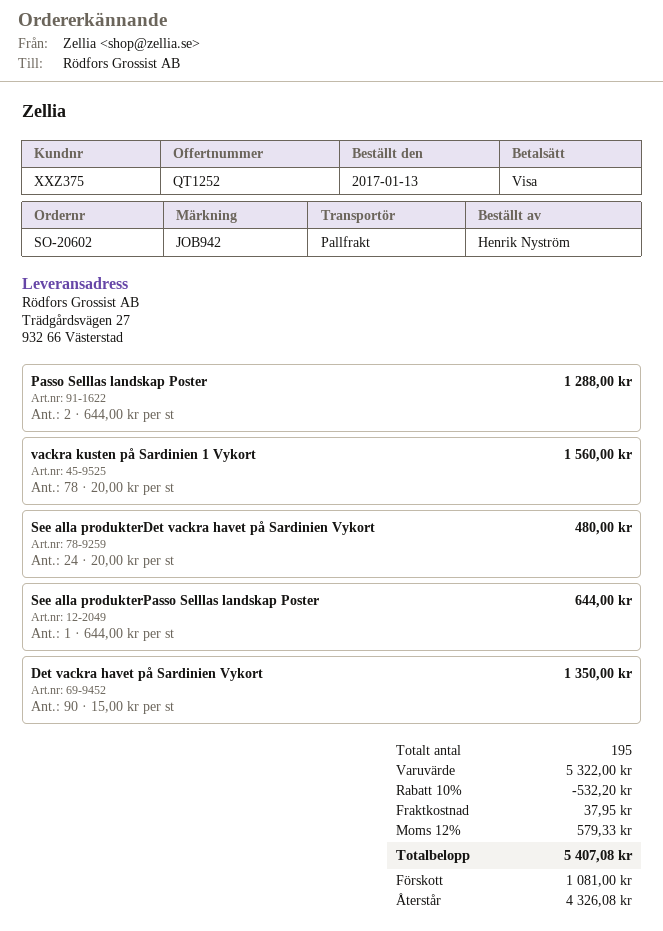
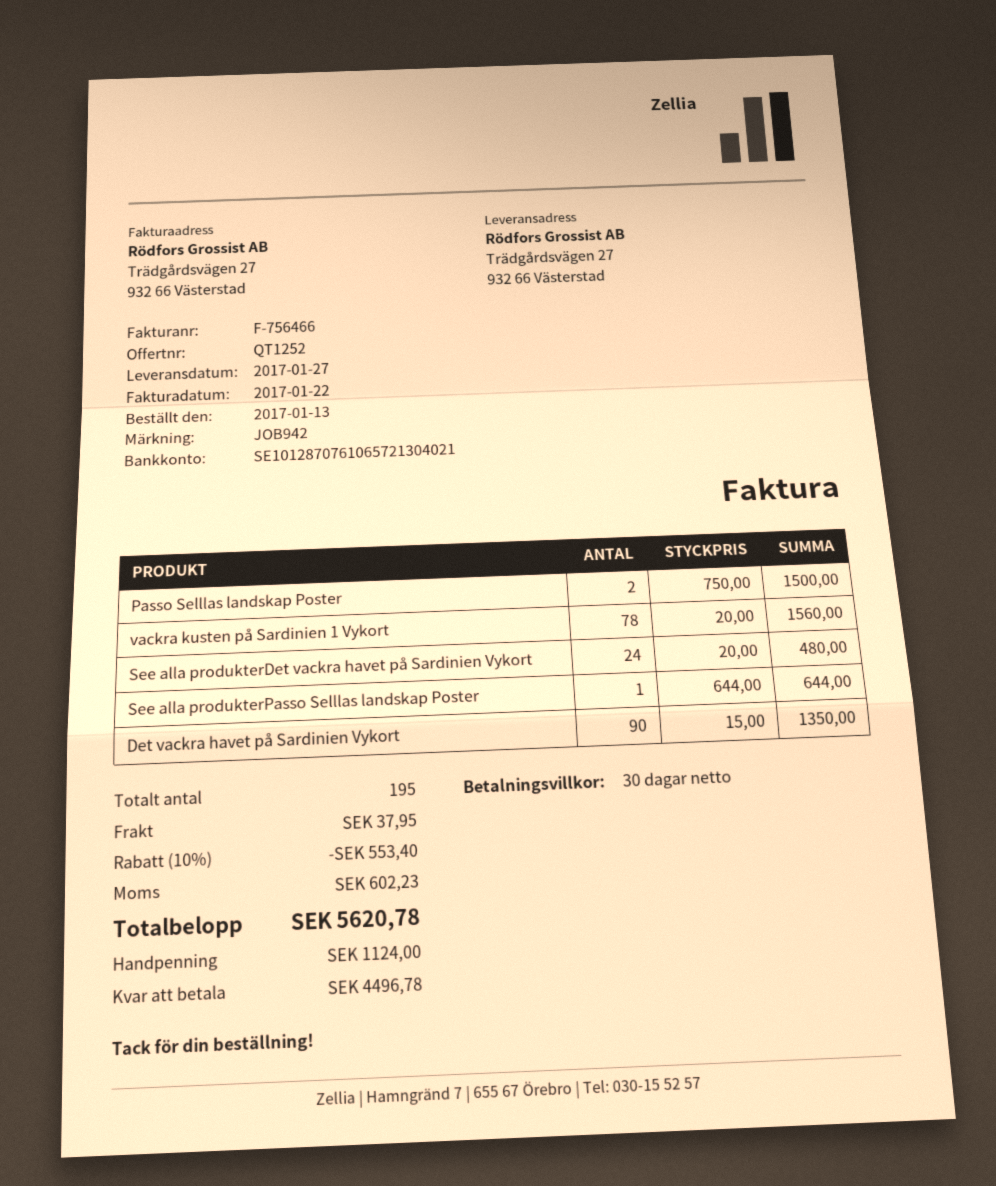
Passo Selllas landskap Poster: 2 x 644.00 = 1288.00 -> 2 x 750.00 = 1500.00
discount: 10% = 532.20 -> 10% = 553.40
tax: 579.33 -> 602.23
total: 5407.08 -> 5620.78
deposit: 1081.00 -> 1124.00
balance: 4326.08 -> 4496.78

